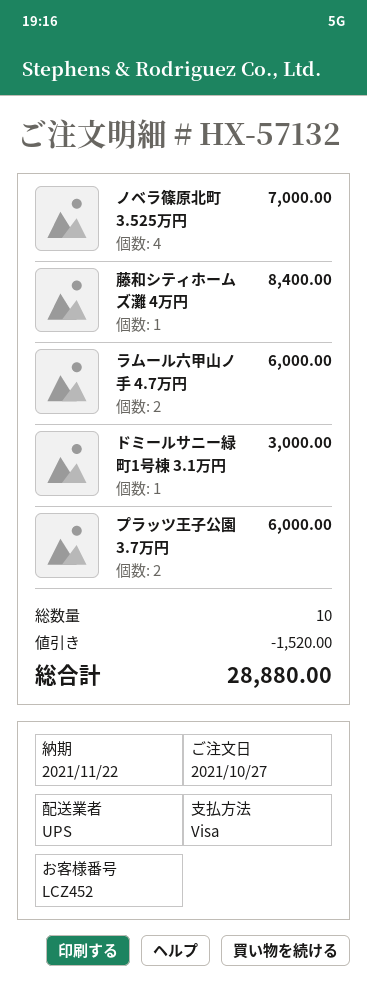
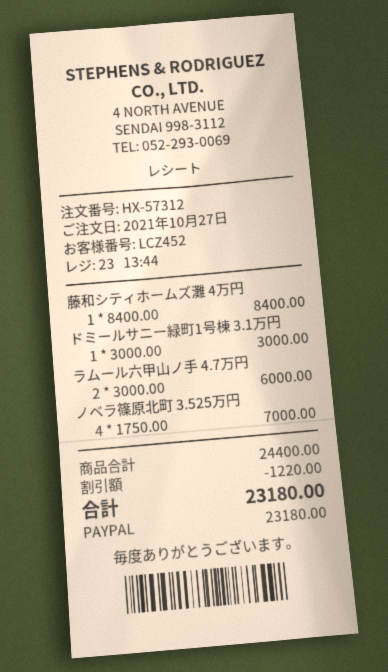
order number: HX-57132 -> HX-57312
payment method: Visa -> PayPal
プラッツ王子公園 3.7万円: 2 for 6000.00 -> none
discount: 1520.00 -> 1220.00
total: 28880.00 -> 23180.00

